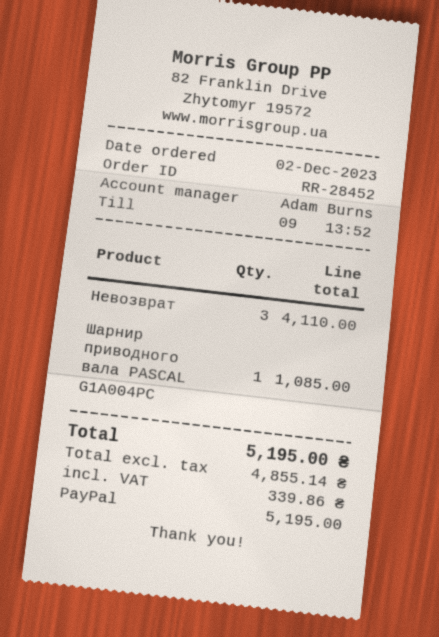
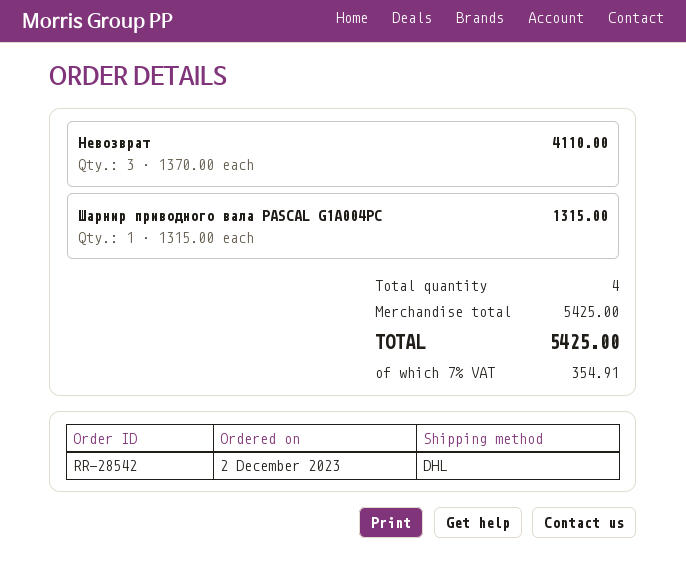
order number: RR-28452 -> RR-28542
Шарнир приводного вала PASCAL G1A004PC: 1 for 1085.00 -> 1 for 1315.00
tax: 339.86 -> 354.91
total: 5195.00 -> 5425.00

